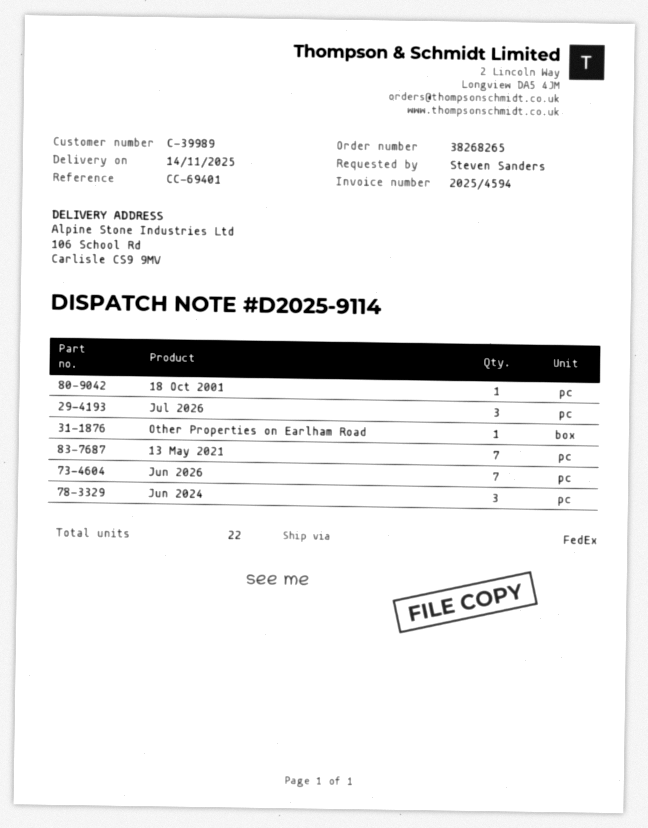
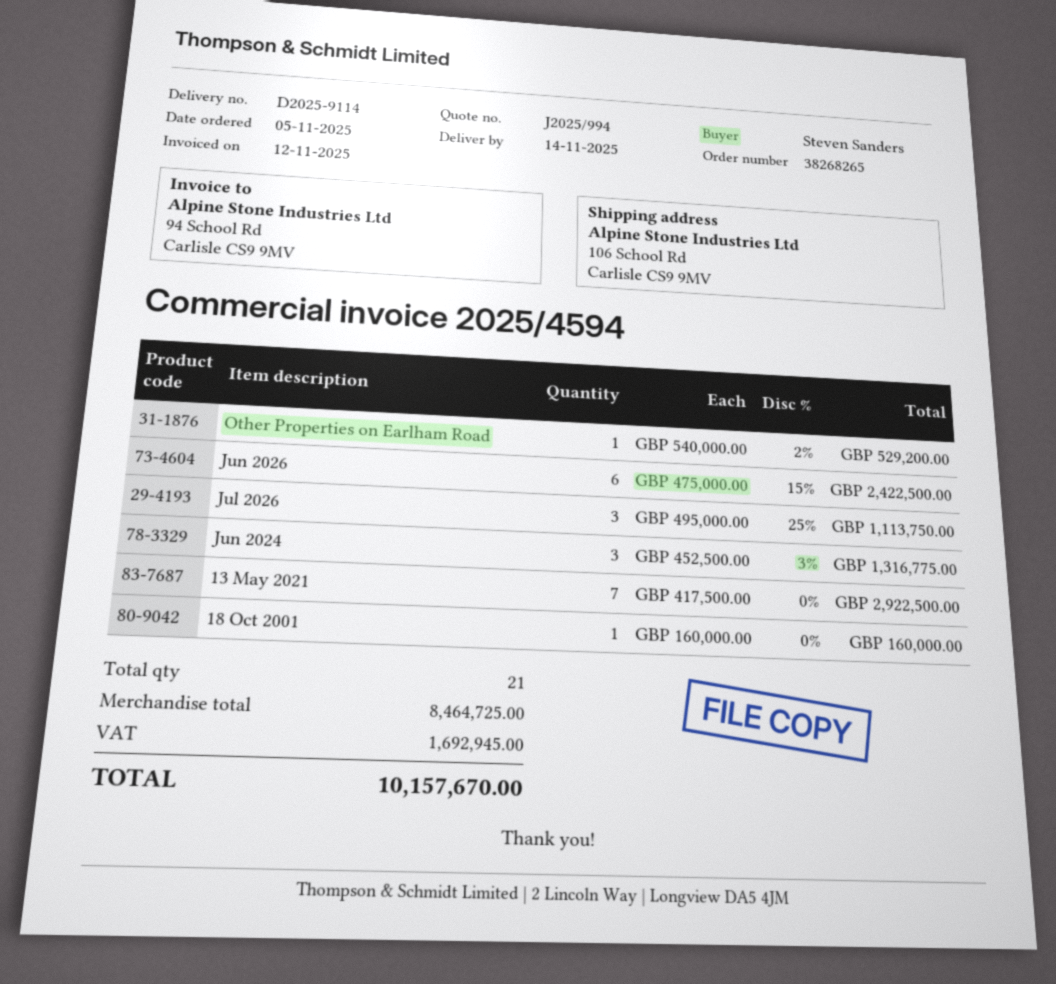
Jun 2026: 7 -> 6
total quantity: 22 -> 21

